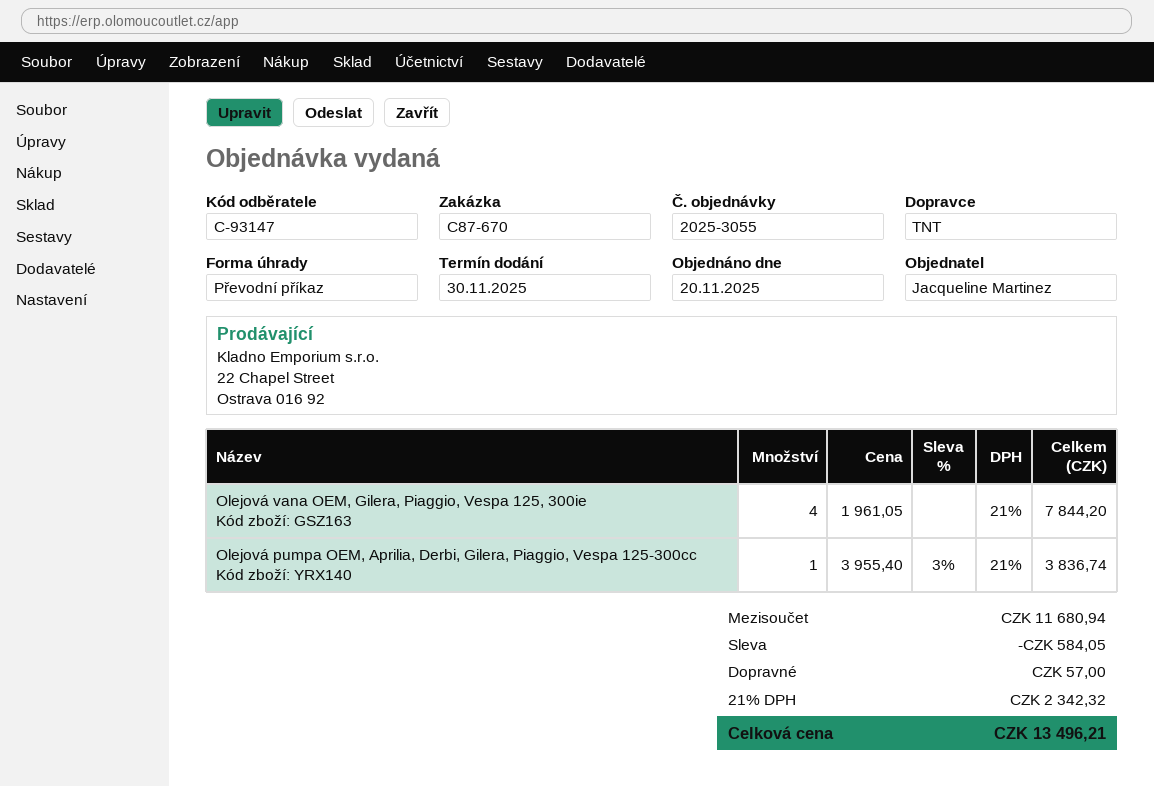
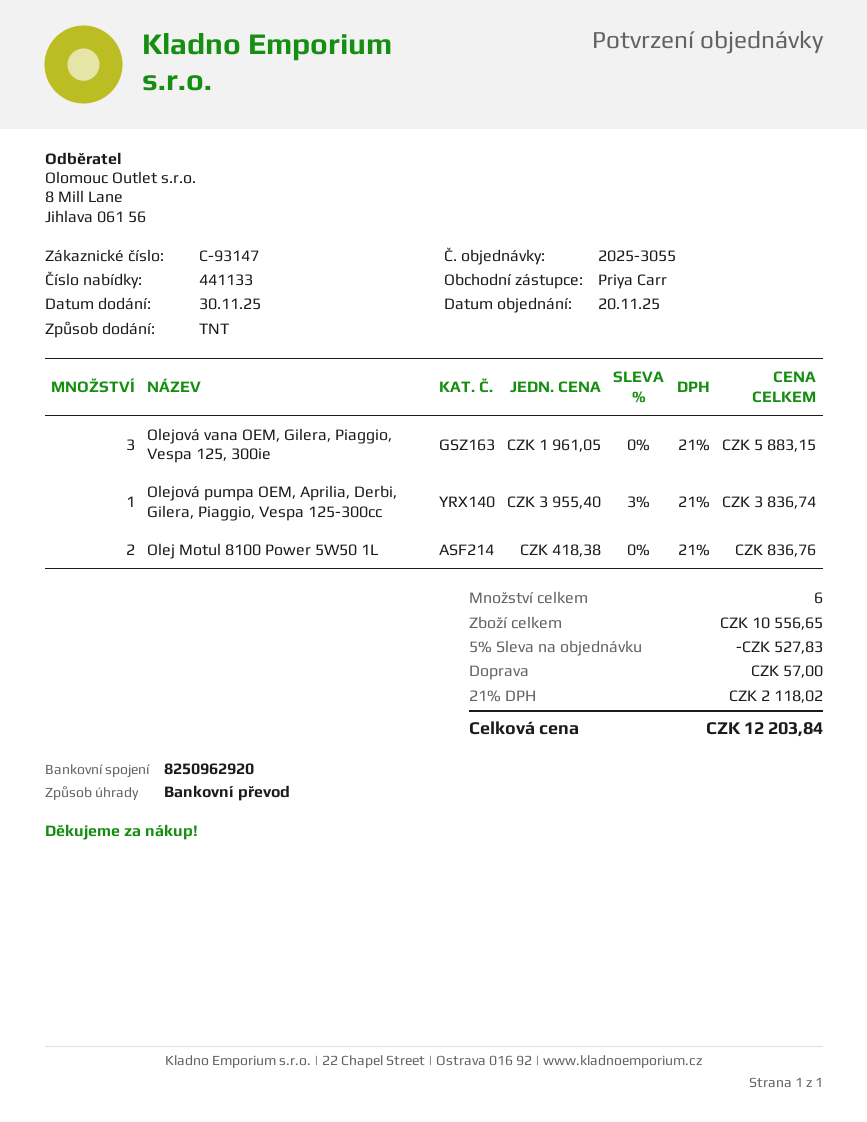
Olejová vana OEM, Gilera, Piaggio, Vespa 125, 300ie: 4 x 1961.05 = 7844.20 -> 3 x 1961.05 = 5883.15
Olej Motul 8100 Power 5W50 1L: none -> 2 x 418.38 = 836.76
subtotal: 11680.94 -> 10556.65
discount: 584.05 -> 527.83
tax: 21% = 2342.32 -> 21% = 2118.02
total: 13496.21 -> 12203.84

